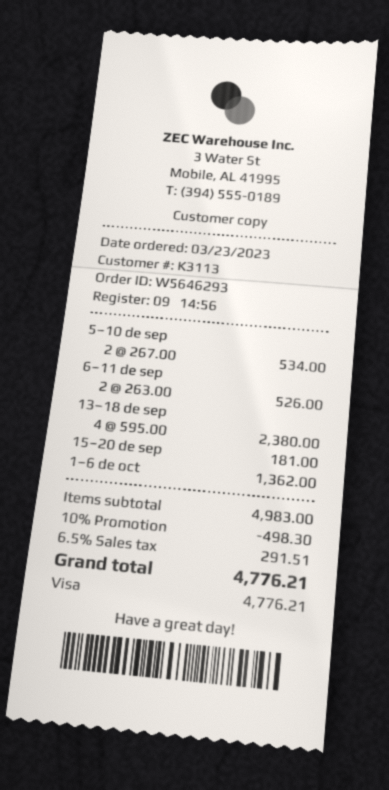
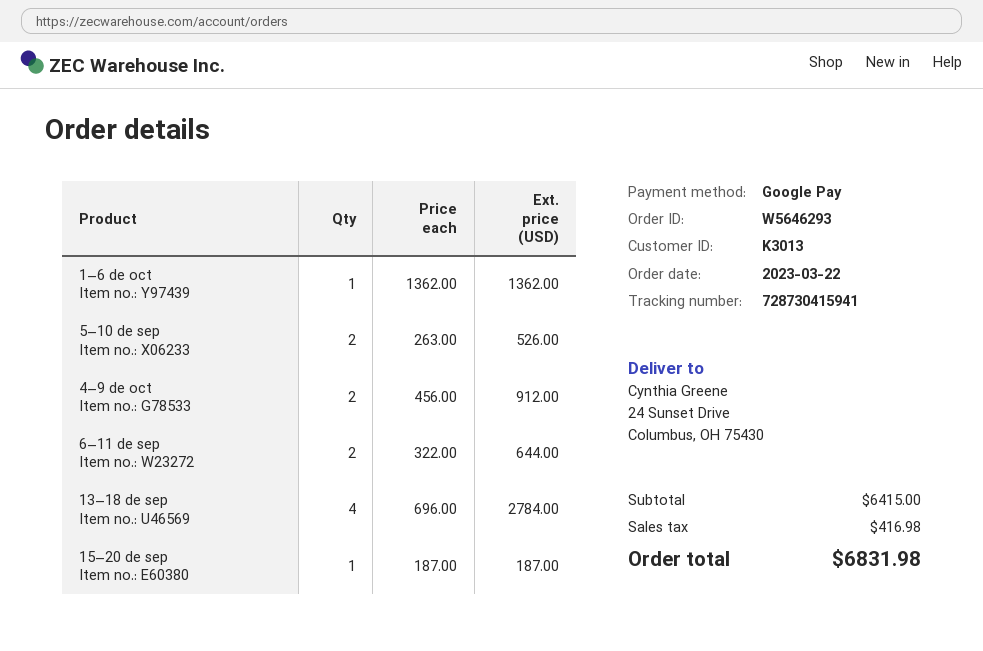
order date: 2023-03-23 -> 2023-03-22
customer number: K3113 -> K3013
payment method: Visa -> Google Pay
5–10 de sep: 2 x 267.00 = 534.00 -> 2 x 263.00 = 526.00
6–11 de sep: 2 x 263.00 = 526.00 -> 2 x 322.00 = 644.00
13–18 de sep: 4 x 595.00 = 2380.00 -> 4 x 696.00 = 2784.00
15–20 de sep: 1 x 181.00 = 181.00 -> 1 x 187.00 = 187.00
4–9 de oct: none -> 2 x 456.00 = 912.00
subtotal: 4983.00 -> 6415.00
discount: 10% = 498.30 -> none
tax: 291.51 -> 416.98
total: 4776.21 -> 6831.98

